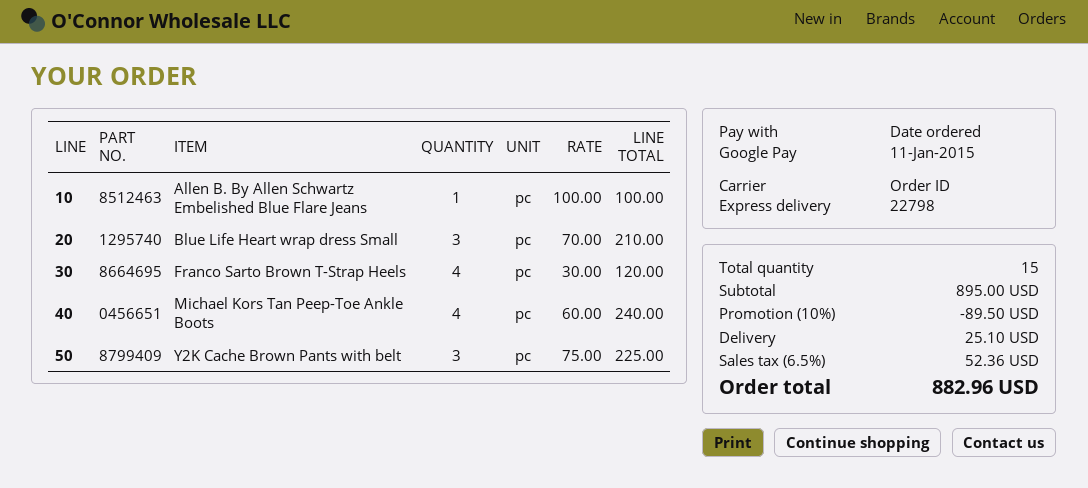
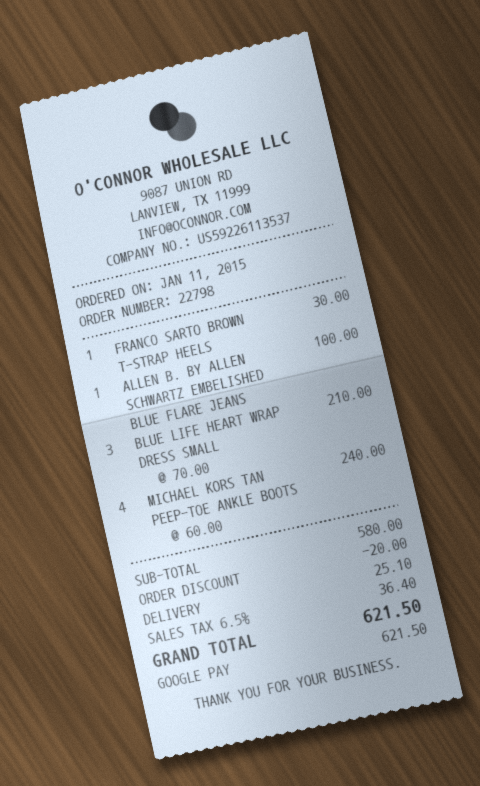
Franco Sarto Brown T-Strap Heels: 4 x 30.00 = 120.00 -> 1 x 30.00 = 30.00
Y2K Cache Brown Pants with belt: 3 x 75.00 = 225.00 -> none
subtotal: 895.00 -> 580.00
discount: 89.50 -> 20.00
tax: 6.5% = 52.36 -> 6.5% = 36.40
total: 882.96 -> 621.50

